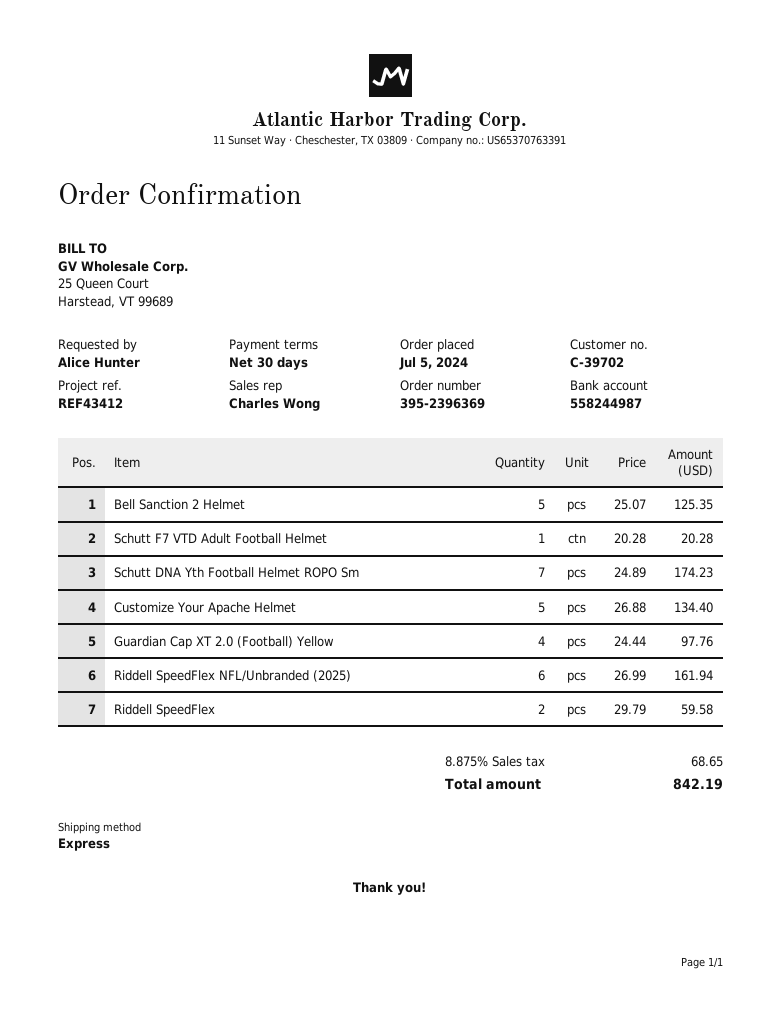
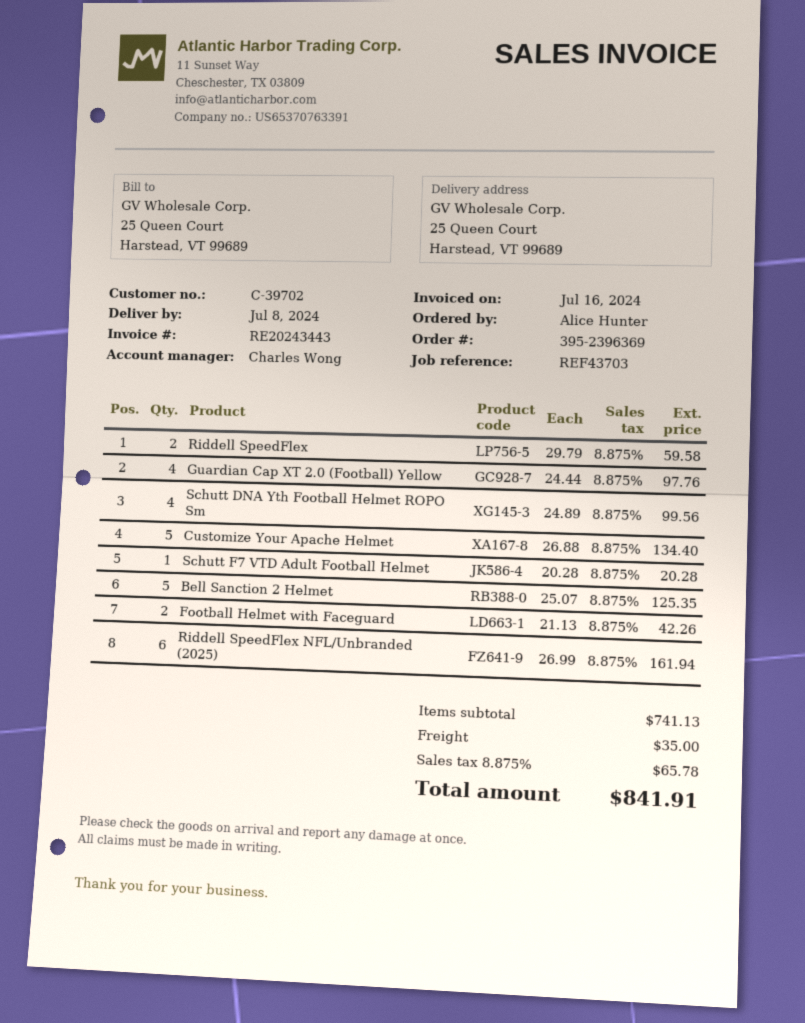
reference: REF43412 -> REF43703
Schutt DNA Yth Football Helmet ROPO Sm: 7 x 24.89 = 174.23 -> 4 x 24.89 = 99.56
Football Helmet with Faceguard: none -> 2 x 21.13 = 42.26
shipping: none -> 35.00
tax: 8.875% = 68.65 -> 8.875% = 65.78
total: 842.19 -> 841.91

